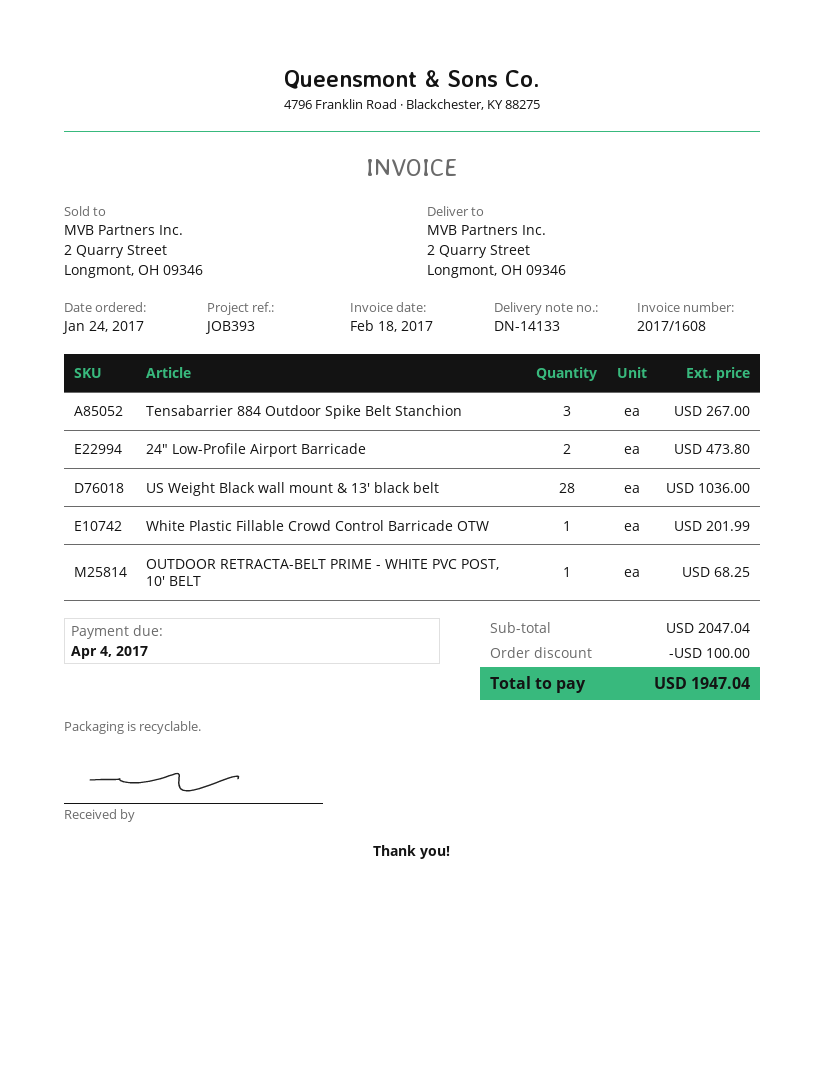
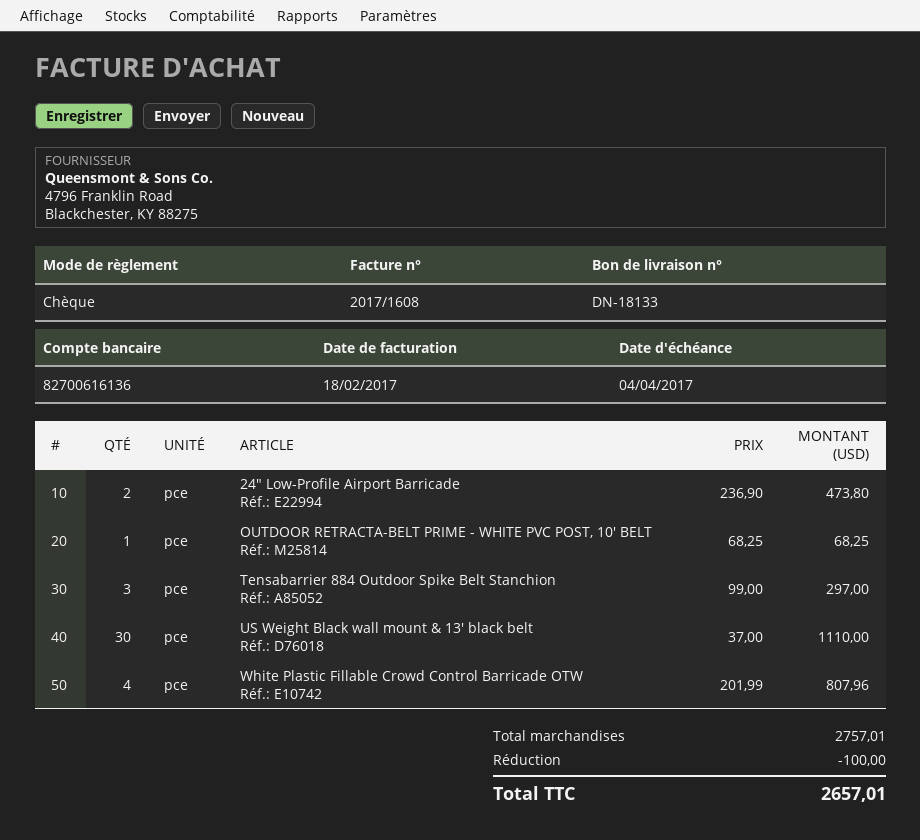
delivery note number: DN-14133 -> DN-18133
Tensabarrier 884 Outdoor Spike Belt Stanchion: 3 for 267.00 -> 3 for 297.00
US Weight Black wall mount & 13' black belt: 28 for 1036.00 -> 30 for 1110.00
White Plastic Fillable Crowd Control Barricade OTW: 1 for 201.99 -> 4 for 807.96
subtotal: 2047.04 -> 2757.01
total: 1947.04 -> 2657.01

